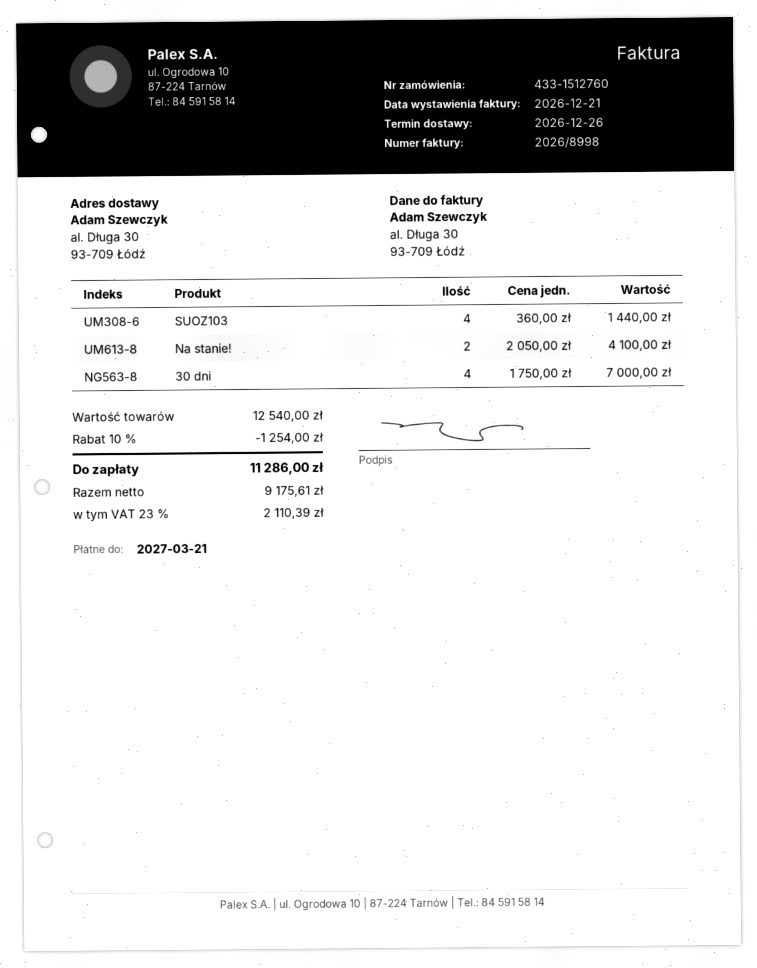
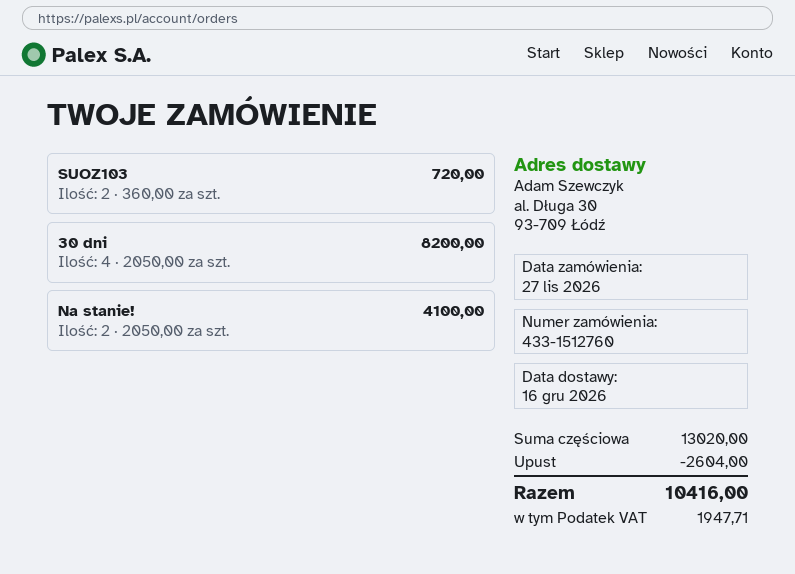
delivery date: 2026-12-26 -> 2026-12-16
SUOZ103: 4 x 360.00 = 1440.00 -> 2 x 360.00 = 720.00
30 dni: 4 x 1750.00 = 7000.00 -> 4 x 2050.00 = 8200.00
subtotal: 12540.00 -> 13020.00
discount: 1254.00 -> 2604.00
tax: 2110.39 -> 1947.71
total: 11286.00 -> 10416.00

